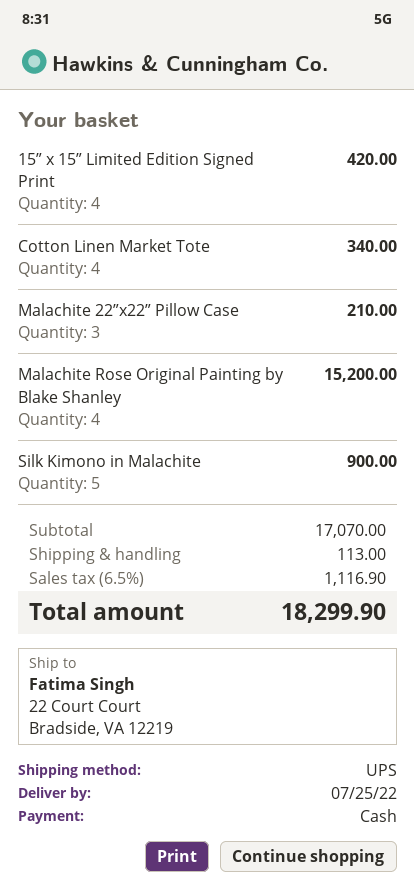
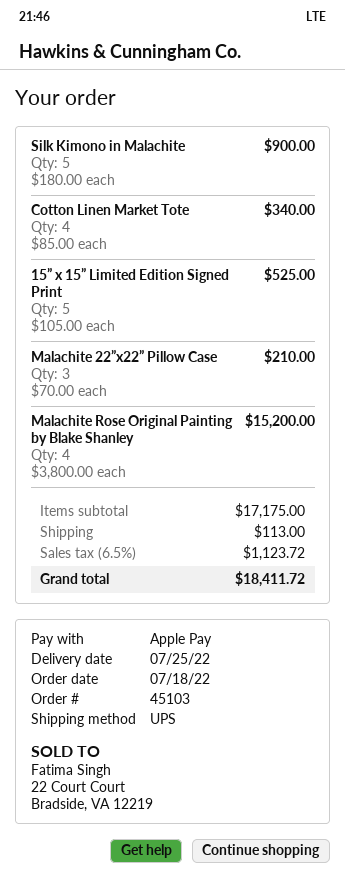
payment method: cash -> Apple Pay
15” x 15” Limited Edition Signed Print: 4 for 420.00 -> 5 for 525.00
subtotal: 17070.00 -> 17175.00
tax: 6.5% = 1116.90 -> 6.5% = 1123.72
total: 18299.90 -> 18411.72

